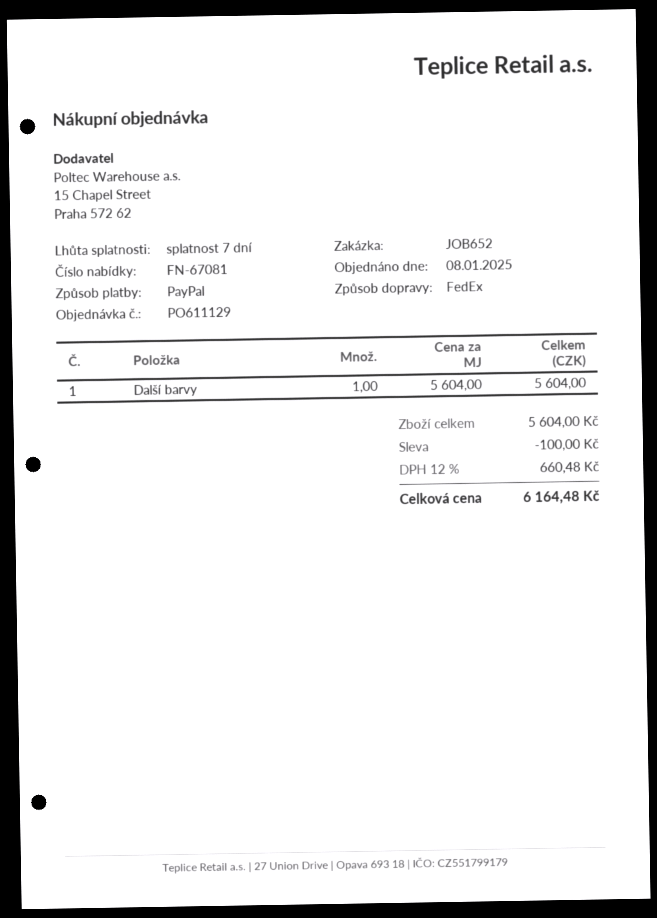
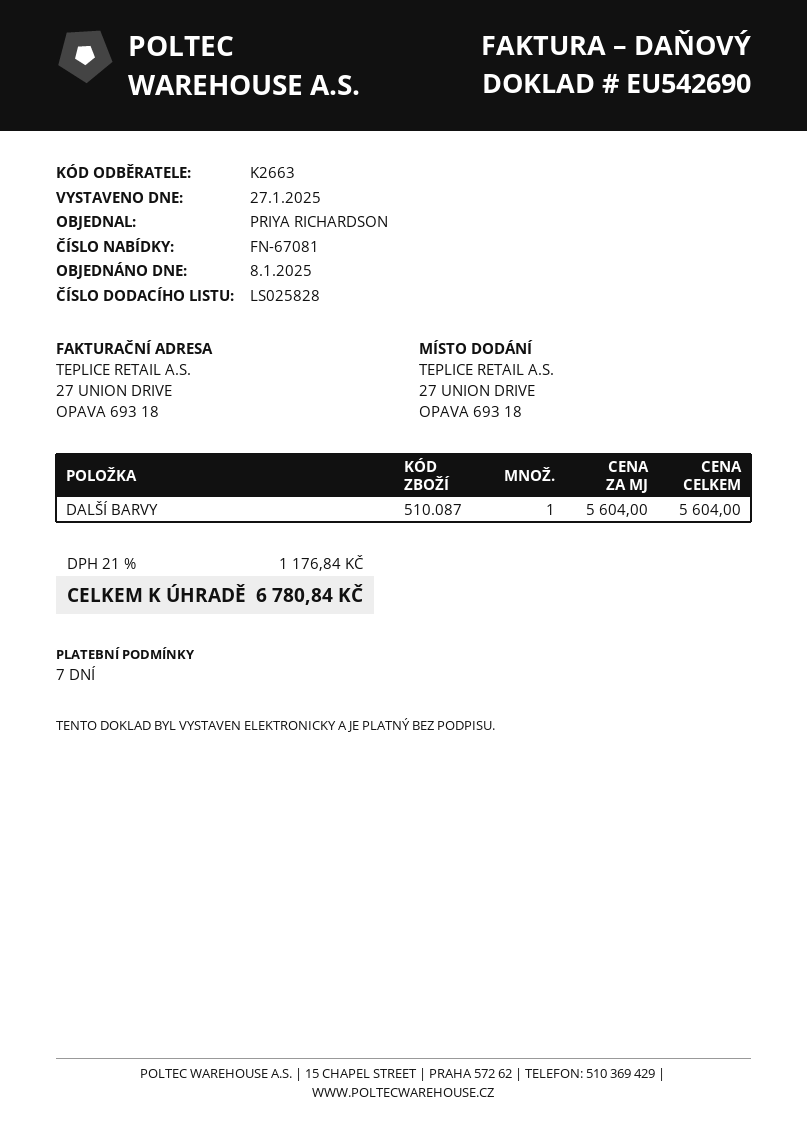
discount: 100.00 -> none
tax: 12% = 660.48 -> 21% = 1176.84
total: 6164.48 -> 6780.84

